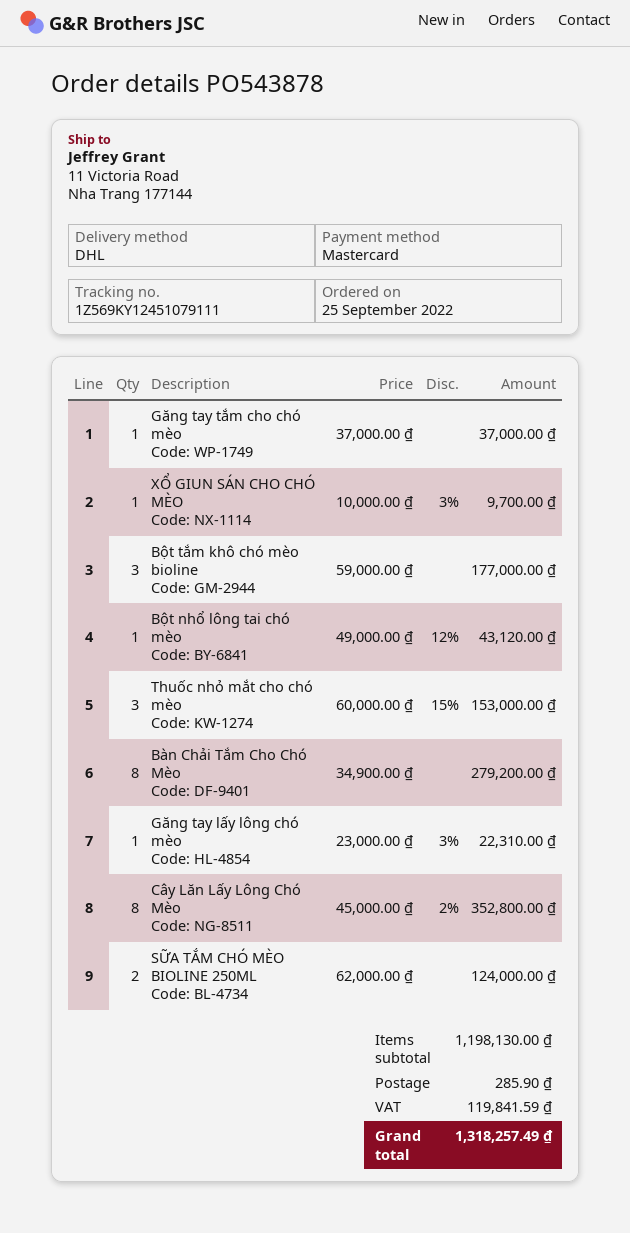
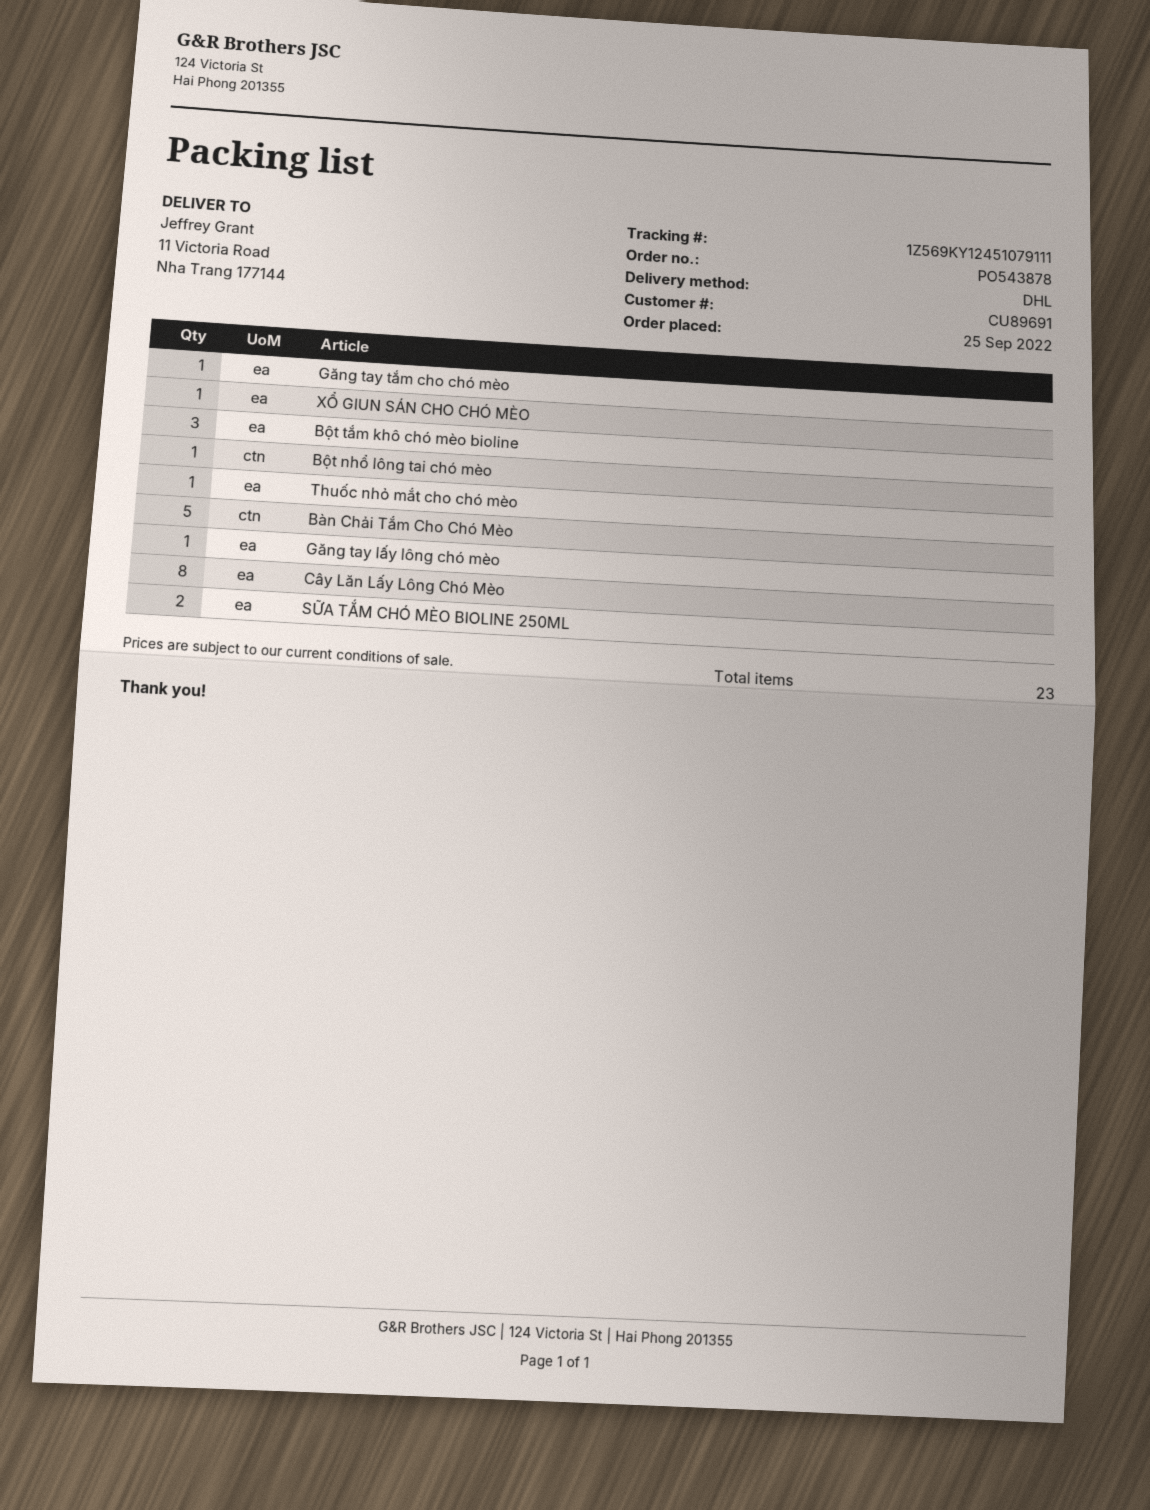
Thuốc nhỏ mắt cho chó mèo: 3 -> 1
Bàn Chải Tắm Cho Chó Mèo: 8 -> 5

